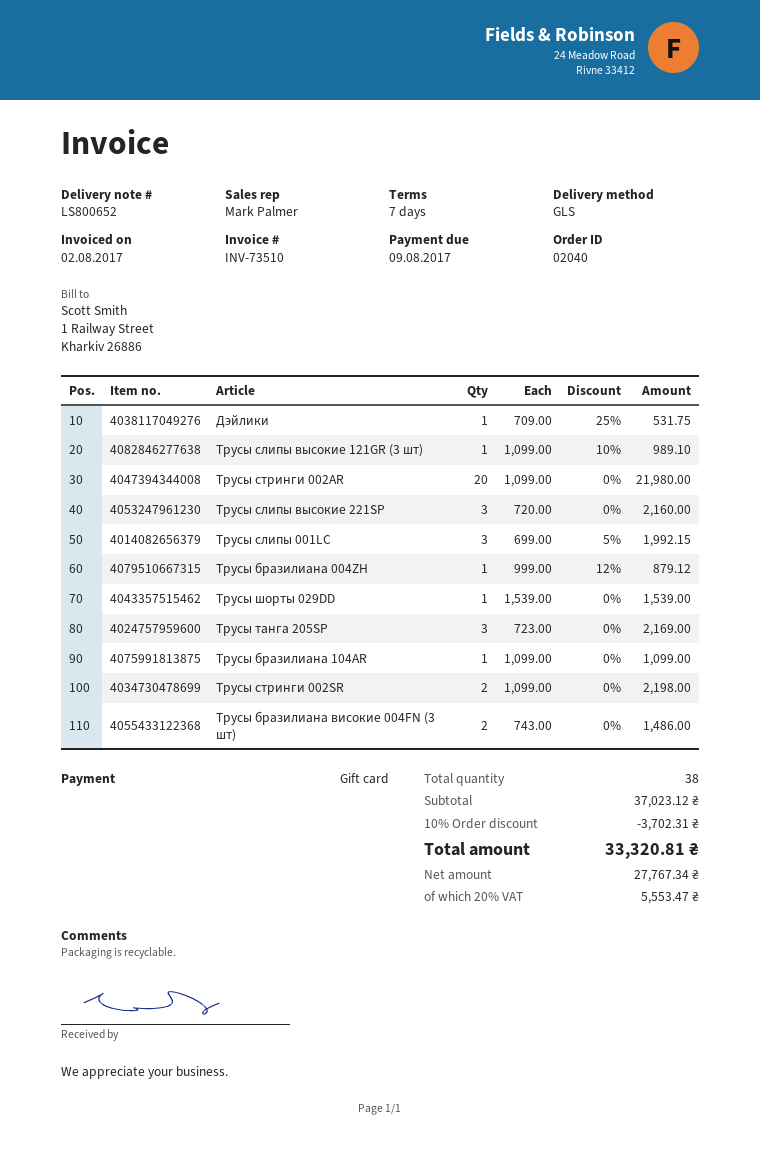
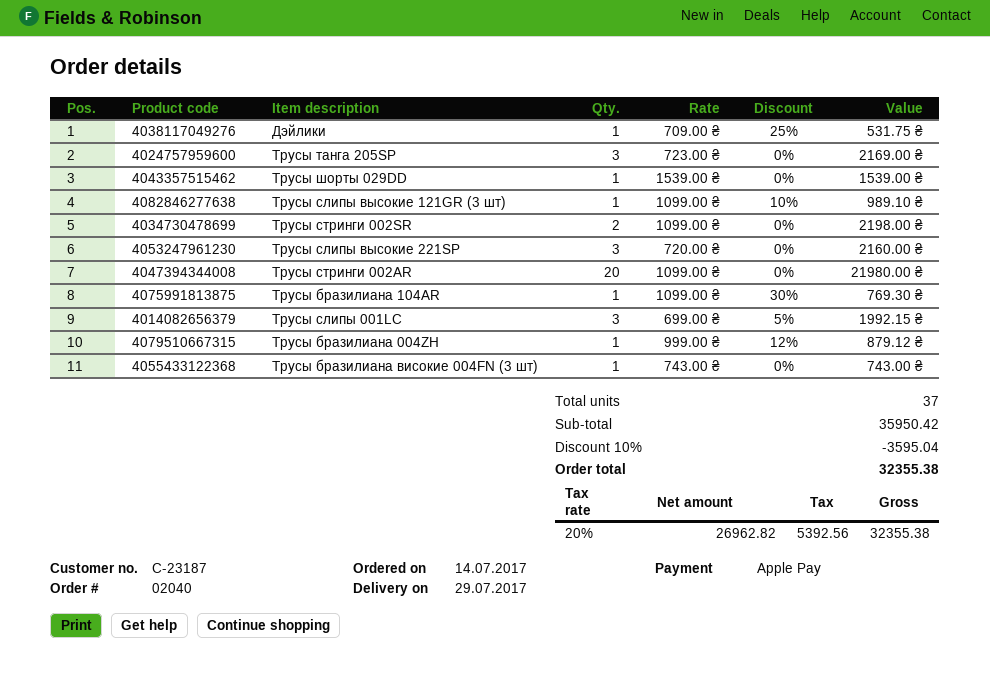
payment method: gift card -> Apple Pay
Трусы бразилиана 104AR: 1 x 1099.00 = 1099.00 -> 1 x 1099.00 - 30% = 769.30
Трусы бразилиана високие 004FN (3 шт): 2 x 743.00 = 1486.00 -> 1 x 743.00 = 743.00
total quantity: 38 -> 37
subtotal: 37023.12 -> 35950.42
discount: 10% = 3702.31 -> 10% = 3595.04
net: 27767.34 -> 26962.82
tax: 20% = 5553.47 -> 20% = 5392.56
total: 33320.81 -> 32355.38

